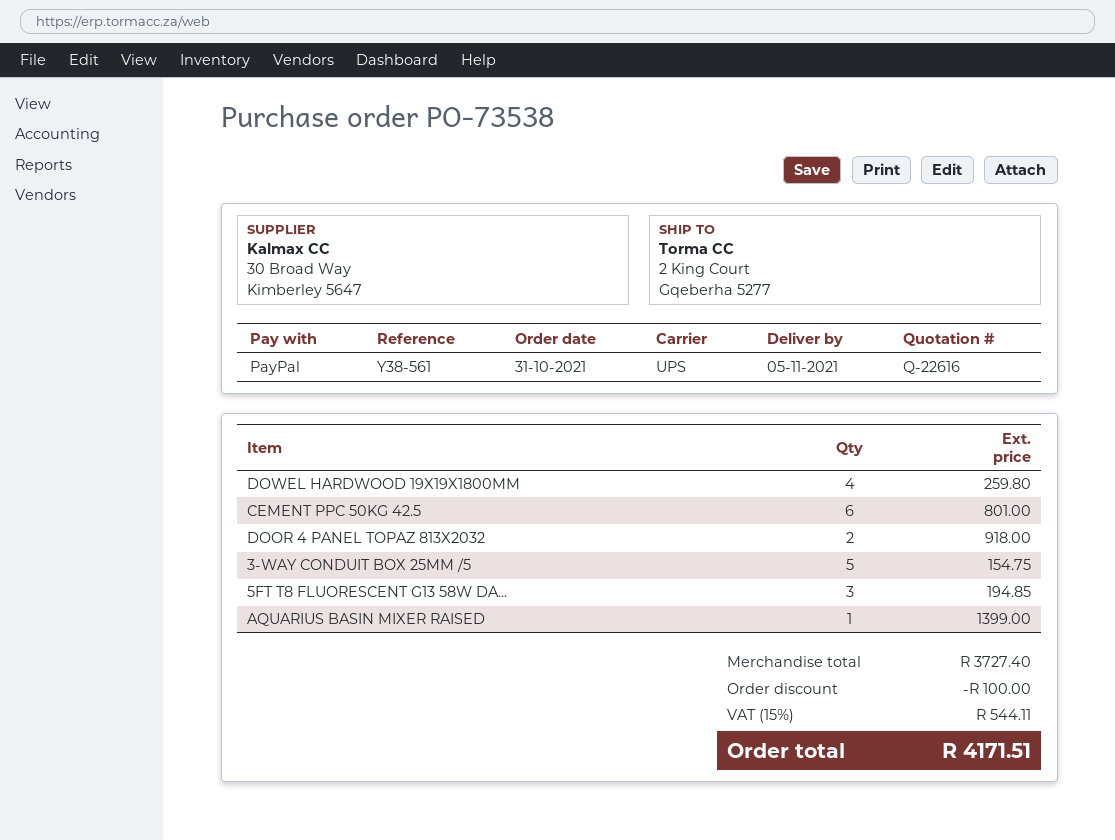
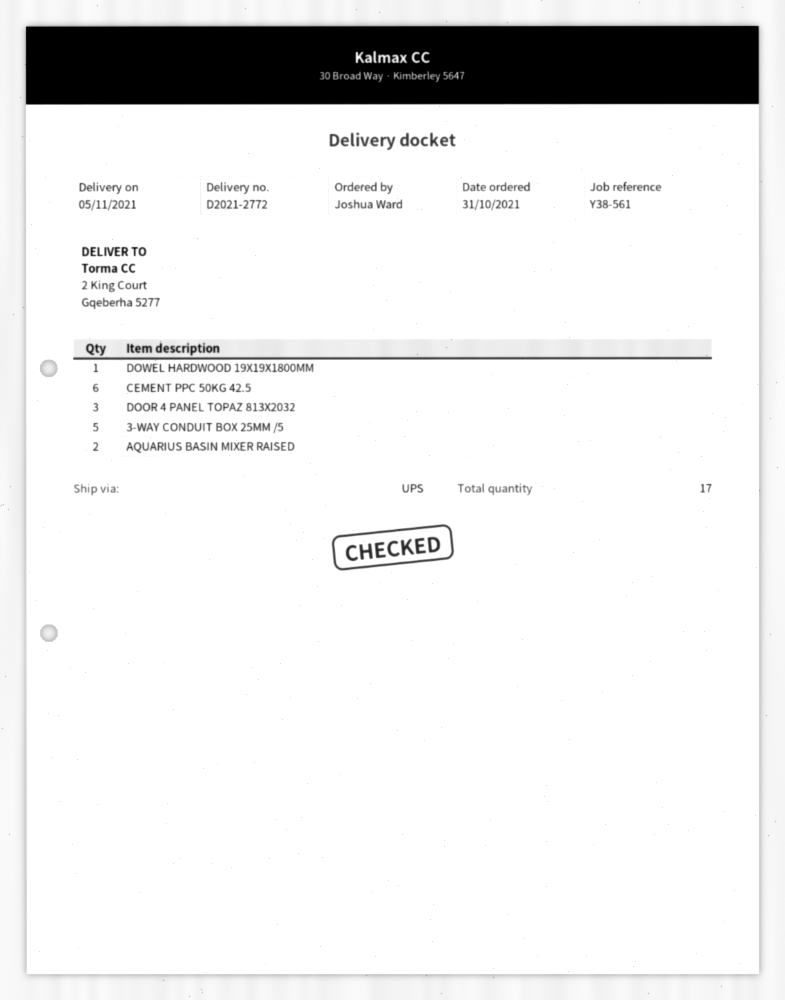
DOWEL HARDWOOD 19X19X1800MM: 4 -> 1
DOOR 4 PANEL TOPAZ 813X2032: 2 -> 3
5FT T8 FLUORESCENT G13 58W DA...: 3 -> none
AQUARIUS BASIN MIXER RAISED: 1 -> 2

